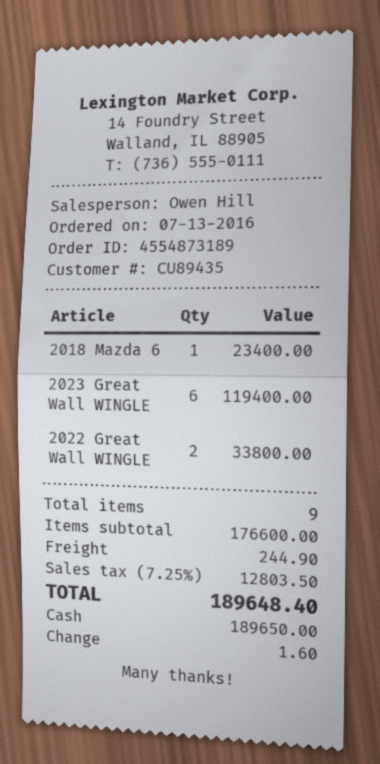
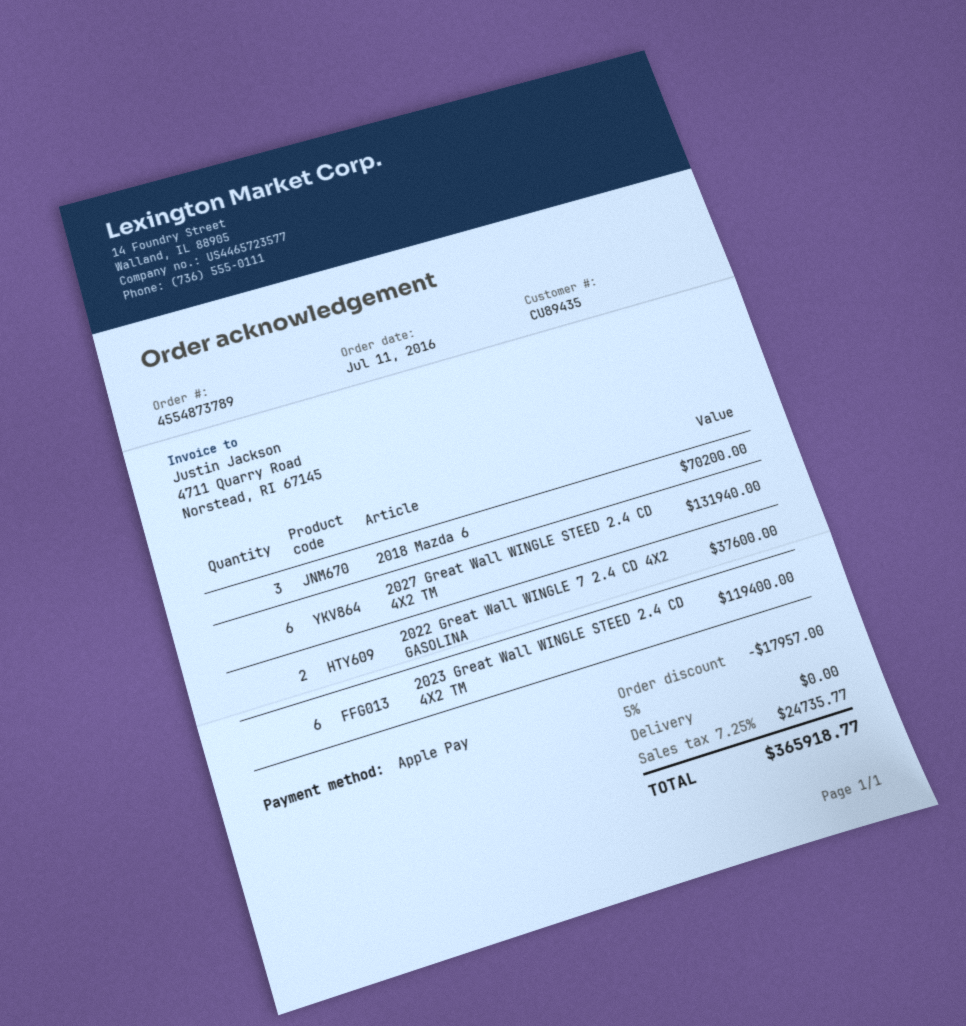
order number: 4554873189 -> 4554873789
order date: 2016-07-13 -> 2016-07-11
payment method: cash -> Apple Pay
2018 Mazda 6: 1 for 23400.00 -> 3 for 70200.00
2022 Great Wall WINGLE: 2 for 33800.00 -> 2 for 37600.00
2027 Great Wall WINGLE STEED 2.4 CD 4X2 TM: none -> 6 for 131940.00
discount: none -> 5% = 17957.00
shipping: 244.90 -> 0.00
tax: 7.25% = 12803.50 -> 7.25% = 24735.77
total: 189648.40 -> 365918.77

